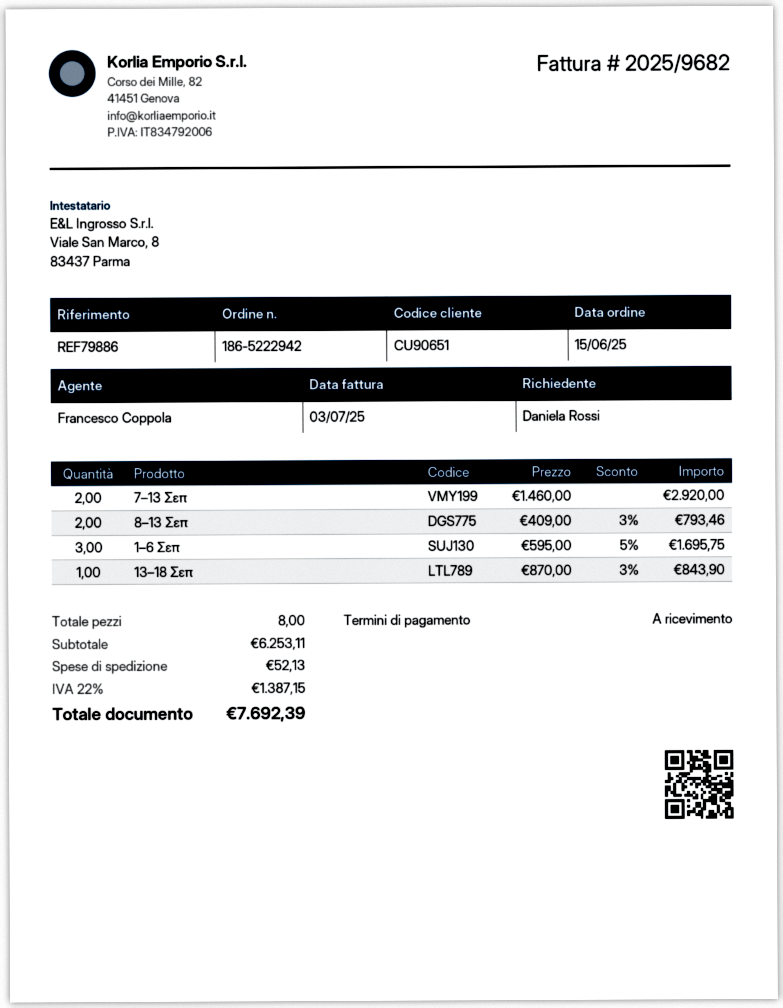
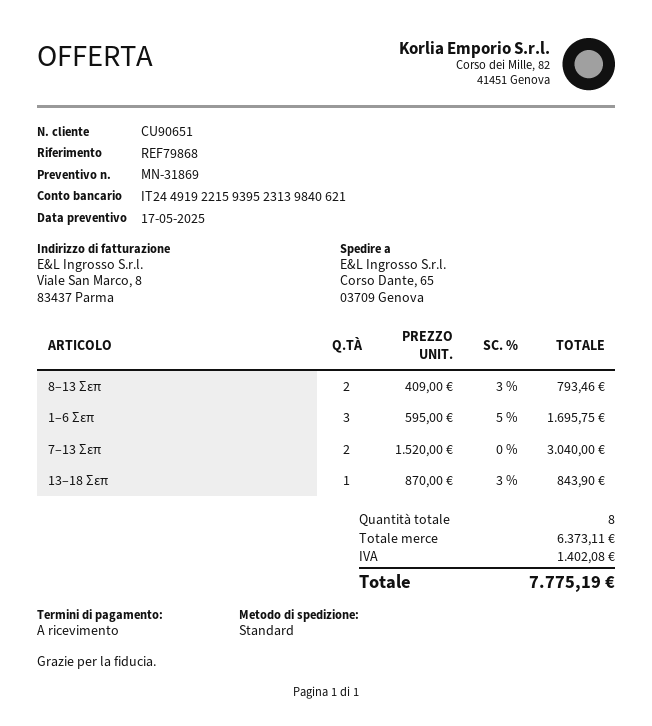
reference: REF79886 -> REF79868
7–13 Σεπ: 2 x 1460.00 = 2920.00 -> 2 x 1520.00 = 3040.00
subtotal: 6253.11 -> 6373.11
shipping: 52.13 -> none
tax: 1387.15 -> 1402.08
total: 7692.39 -> 7775.19

